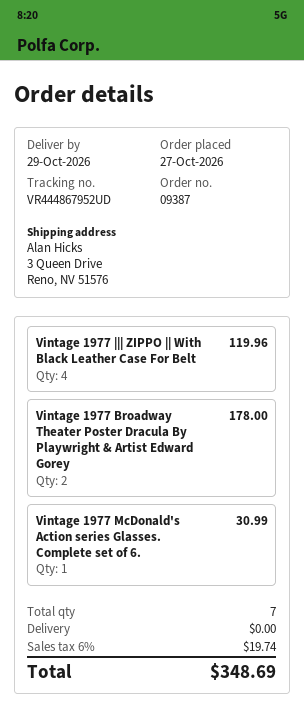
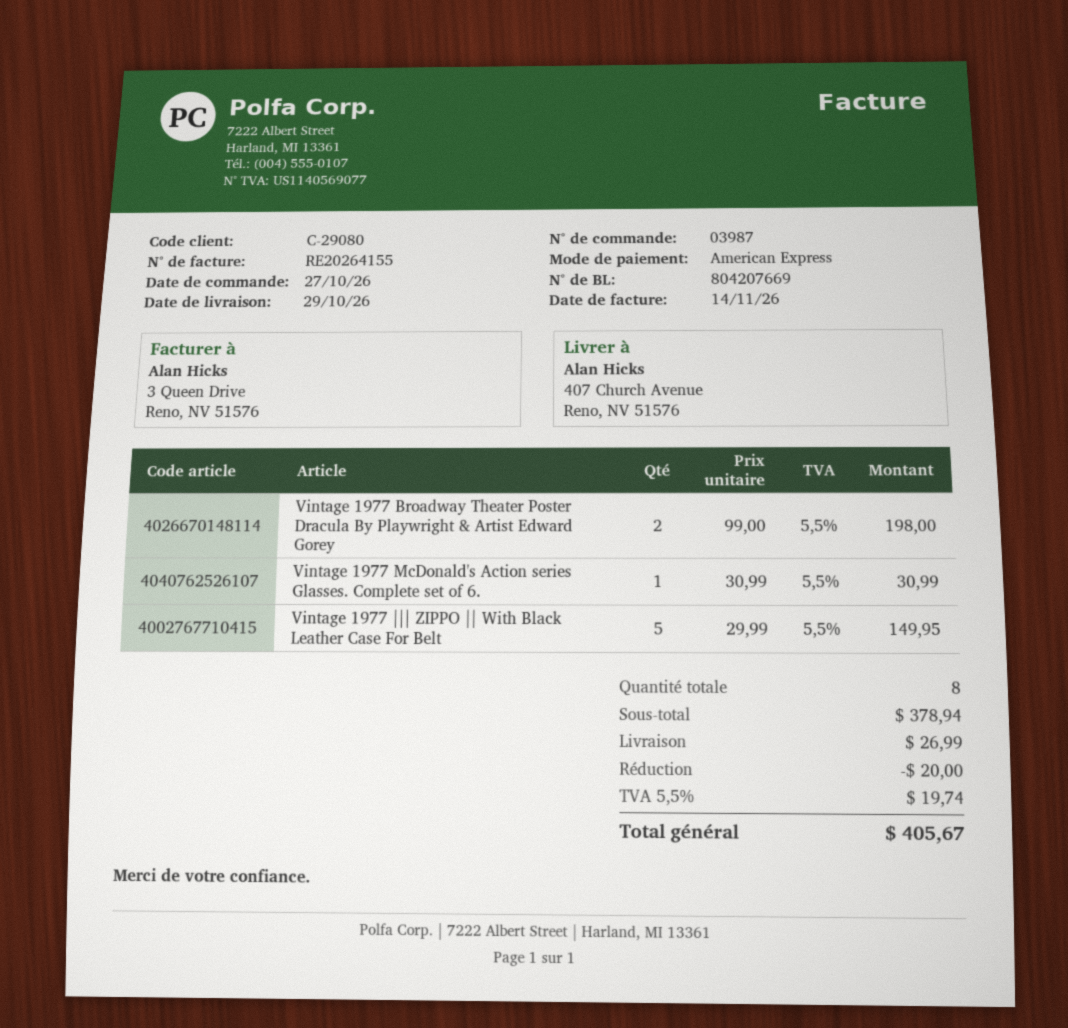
order number: 09387 -> 03987
ship to: 3 Queen Drive, Reno, NV 51576 -> 407 Church Avenue, Reno, NV 51576
Vintage 1977 ||| ZIPPO || With Black Leather Case For Belt: 4 for 119.96 -> 5 for 149.95
Vintage 1977 Broadway Theater Poster Dracula By Playwright & Artist Edward Gorey: 2 for 178.00 -> 2 for 198.00
total quantity: 7 -> 8
discount: none -> 20.00
shipping: 0.00 -> 26.99
tax: 6% = 19.74 -> 5.5% = 19.74
total: 348.69 -> 405.67

